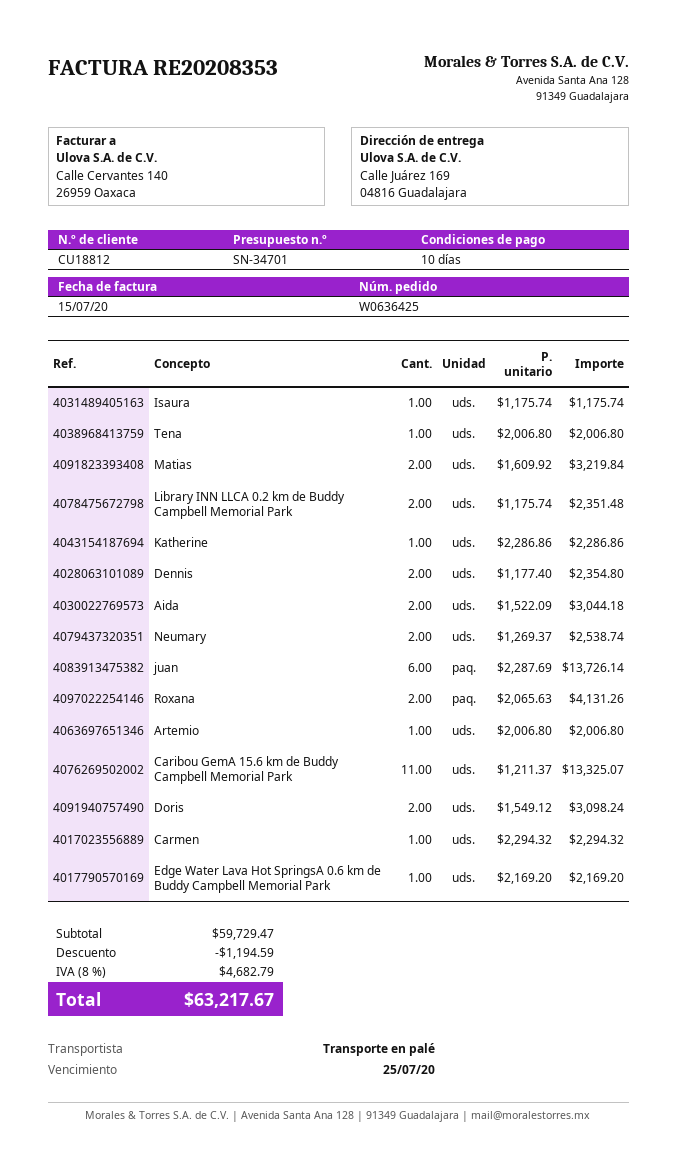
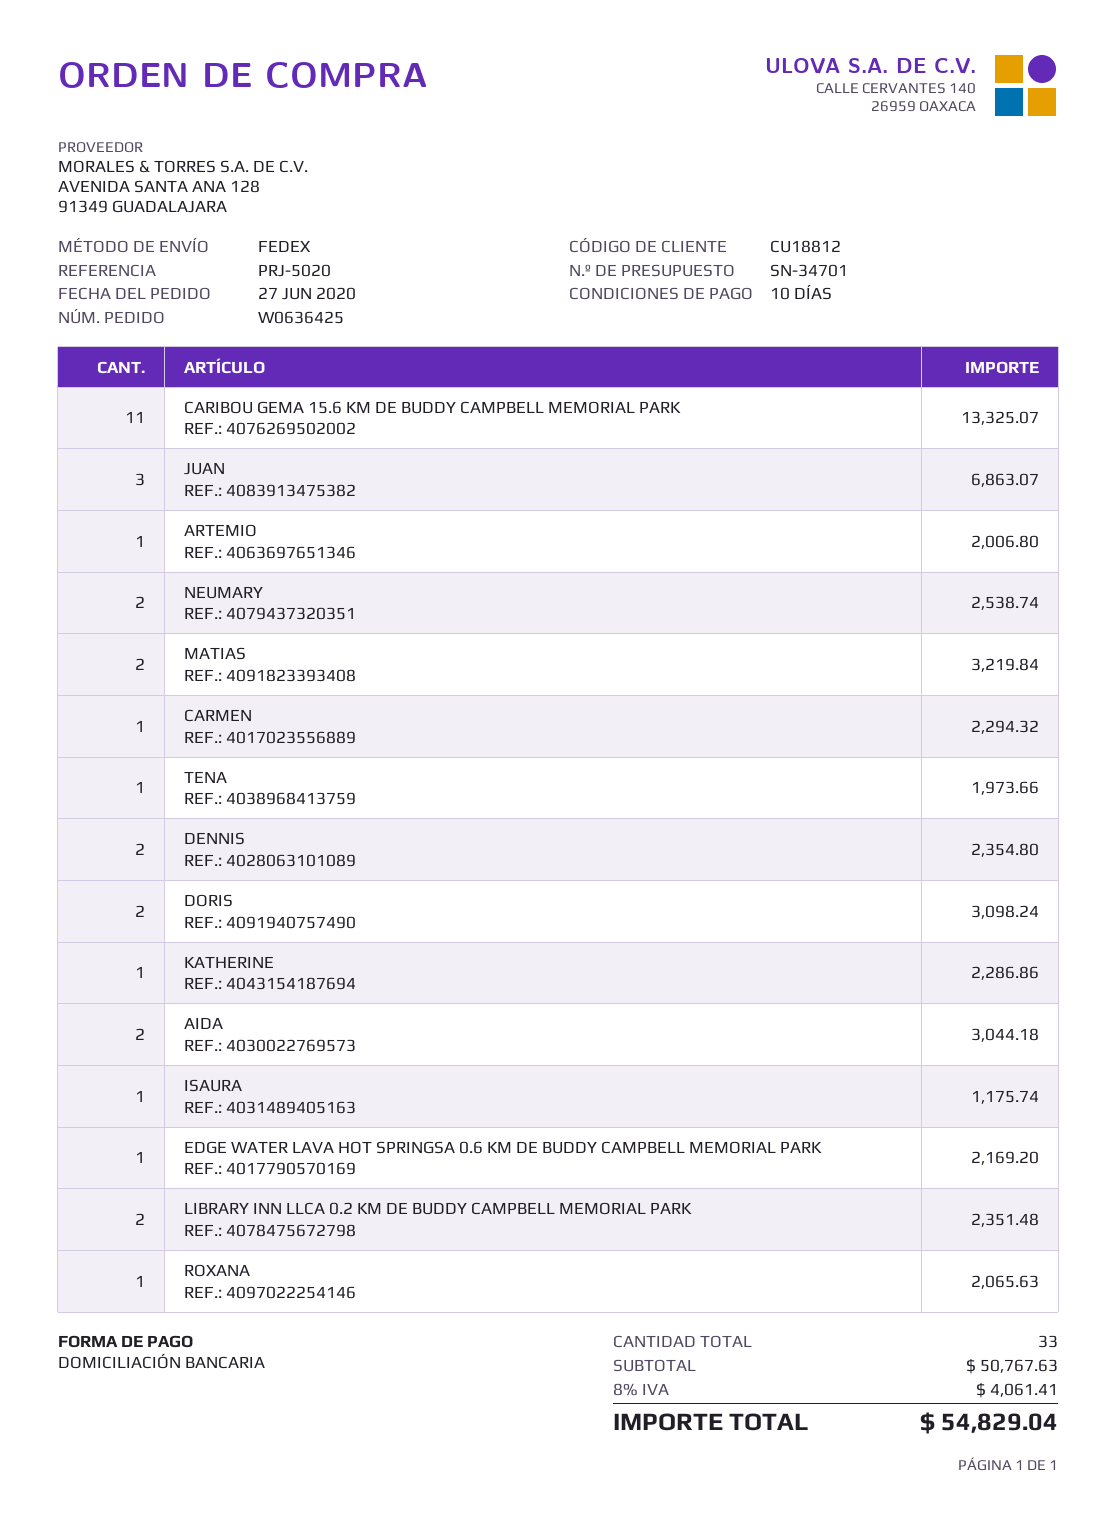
shipping method: pallet freight -> FedEx
Tena: 1 for 2006.80 -> 1 for 1973.66
juan: 6 for 13726.14 -> 3 for 6863.07
Roxana: 2 for 4131.26 -> 1 for 2065.63
subtotal: 59729.47 -> 50767.63
discount: 1194.59 -> none
tax: 8% = 4682.79 -> 8% = 4061.41
total: 63217.67 -> 54829.04

